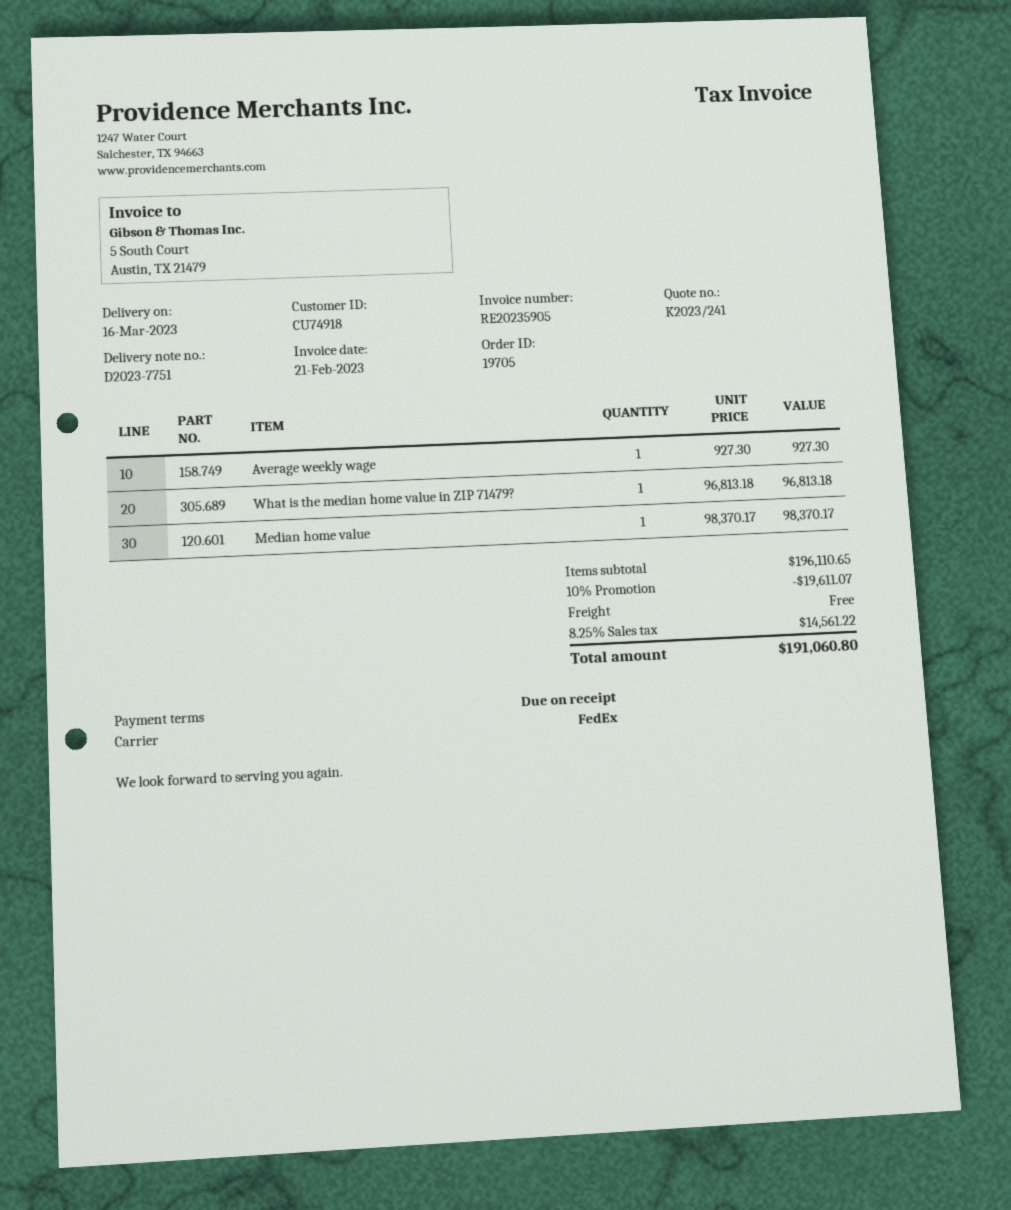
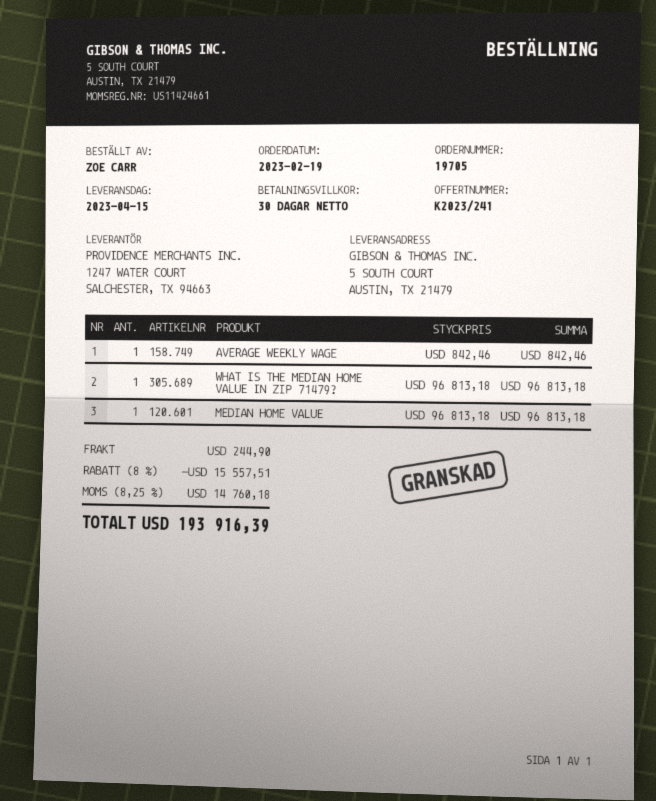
delivery date: 2023-03-16 -> 2023-04-15
payment terms: on receipt -> 30 days
Average weekly wage: 1 x 927.30 = 927.30 -> 1 x 842.46 = 842.46
Median home value: 1 x 98370.17 = 98370.17 -> 1 x 96813.18 = 96813.18
discount: 10% = 19611.07 -> 8% = 15557.51
shipping: 0.00 -> 244.90
tax: 8.25% = 14561.22 -> 8.25% = 14760.18
total: 191060.80 -> 193916.39

